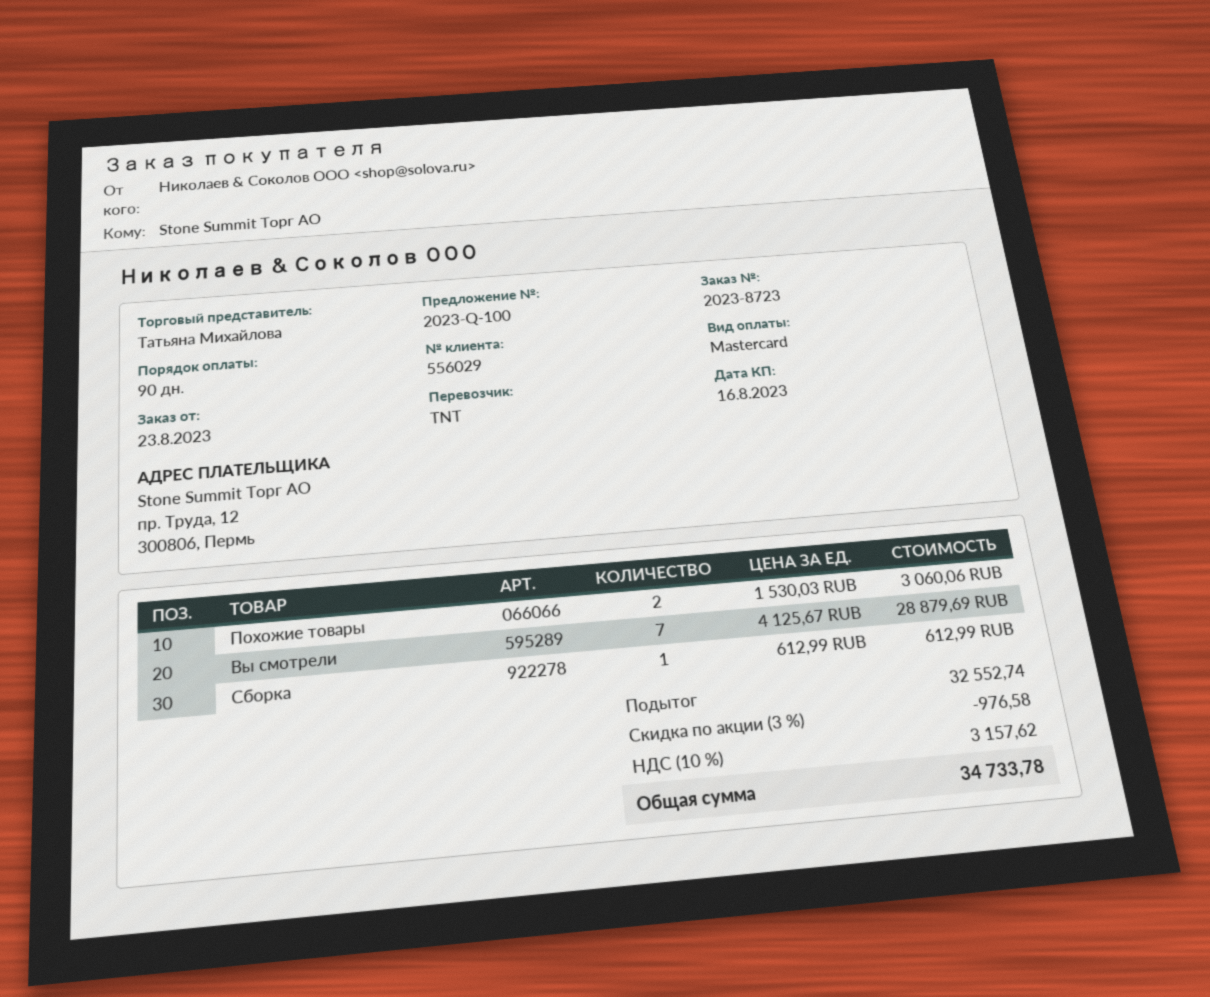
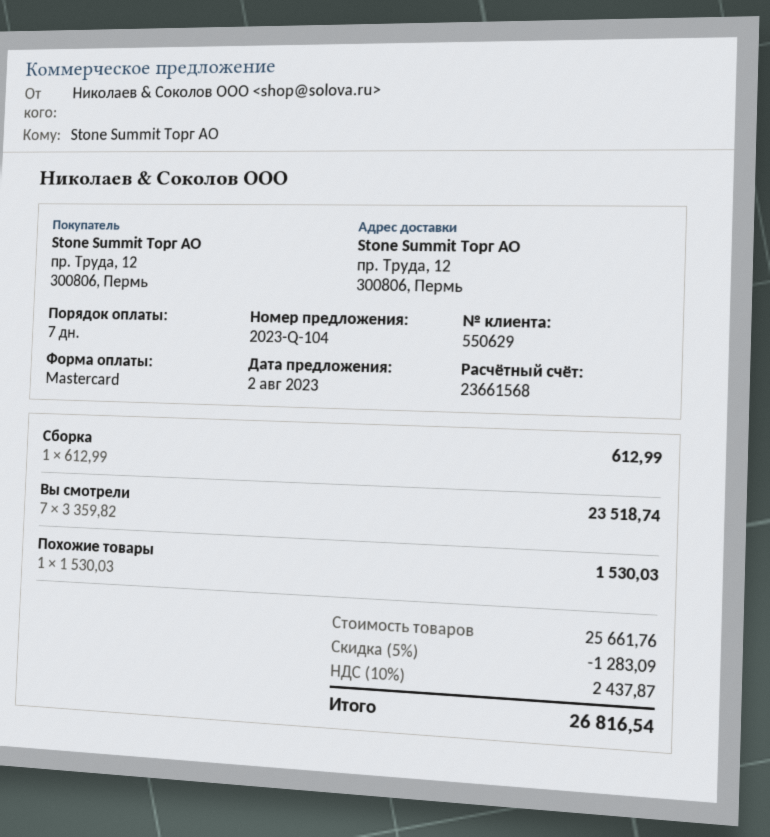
quote number: 2023-Q-100 -> 2023-Q-104
quote date: 2023-08-16 -> 2023-08-02
payment terms: 90 days -> 7 days
customer number: 556029 -> 550629
Похожие товары: 2 x 1530.03 = 3060.06 -> 1 x 1530.03 = 1530.03
Вы смотрели: 7 x 4125.67 = 28879.69 -> 7 x 3359.82 = 23518.74
subtotal: 32552.74 -> 25661.76
discount: 3% = 976.58 -> 5% = 1283.09
tax: 10% = 3157.62 -> 10% = 2437.87
total: 34733.78 -> 26816.54

